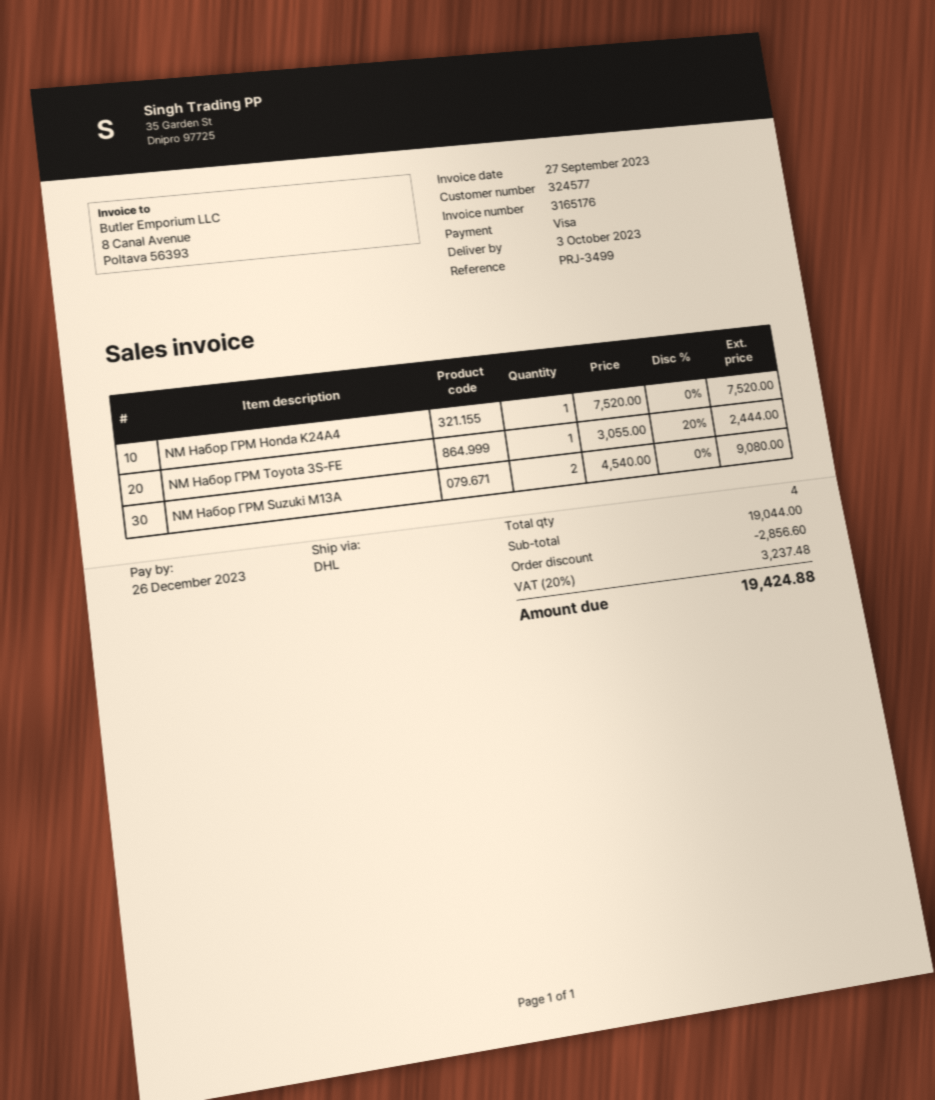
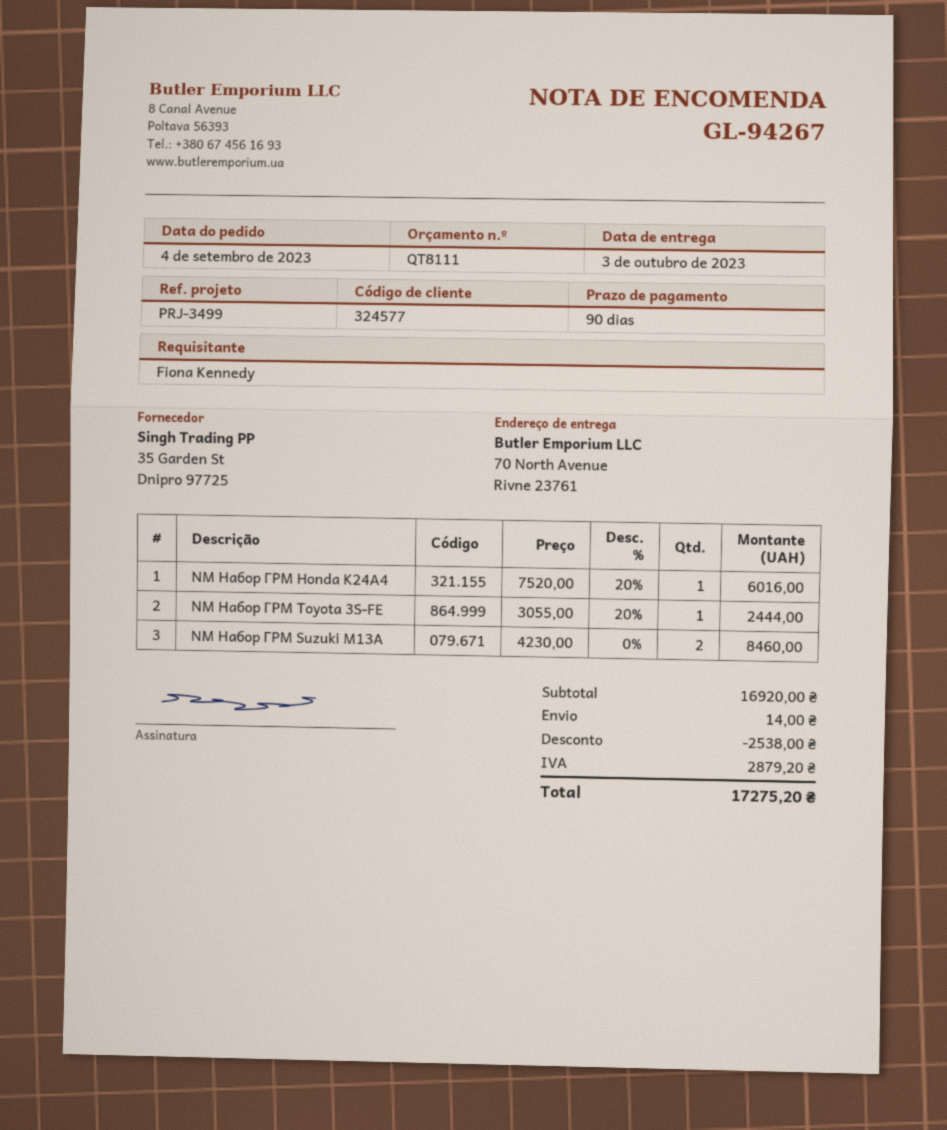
NM Набор ГРМ Honda K24A4: 1 x 7520.00 = 7520.00 -> 1 x 7520.00 - 20% = 6016.00
NM Набор ГРМ Suzuki M13A: 2 x 4540.00 = 9080.00 -> 2 x 4230.00 = 8460.00
subtotal: 19044.00 -> 16920.00
discount: 2856.60 -> 2538.00
shipping: none -> 14.00
tax: 3237.48 -> 2879.20
total: 19424.88 -> 17275.20

